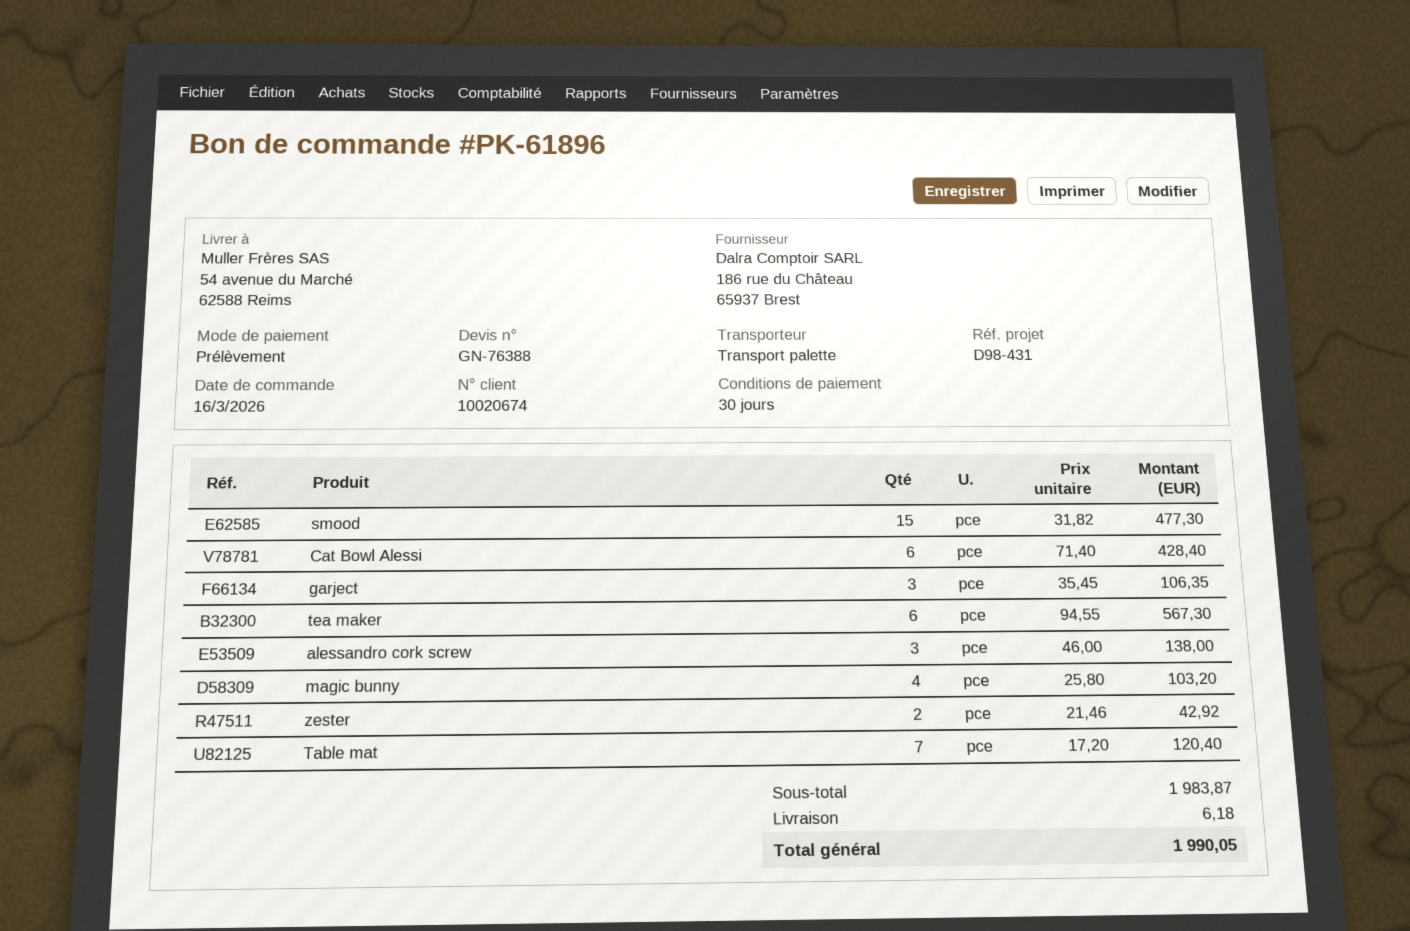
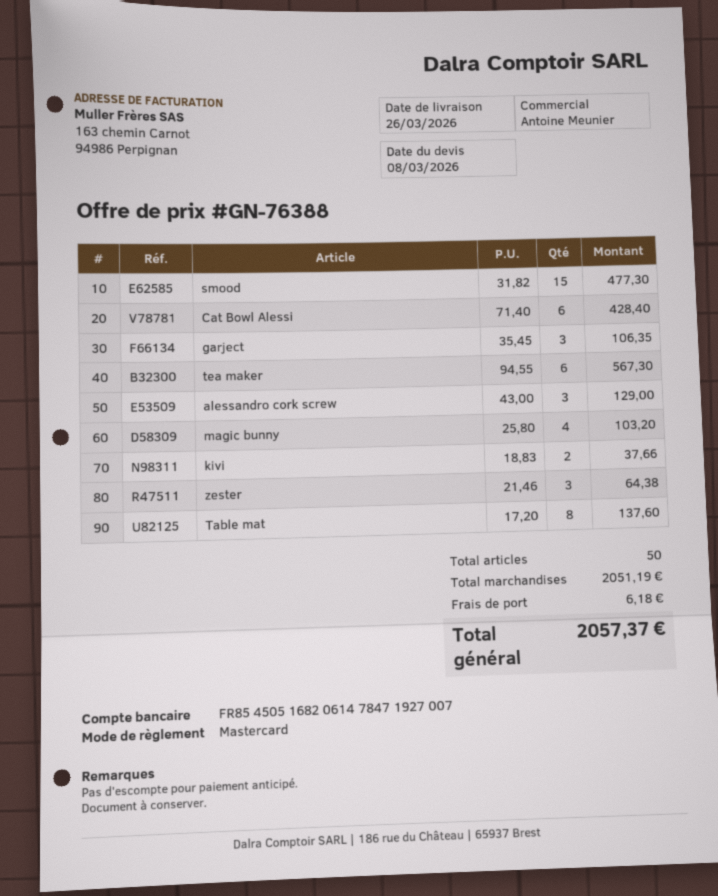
payment method: direct debit -> Mastercard
alessandro cork screw: 3 x 46.00 = 138.00 -> 3 x 43.00 = 129.00
zester: 2 x 21.46 = 42.92 -> 3 x 21.46 = 64.38
Table mat: 7 x 17.20 = 120.40 -> 8 x 17.20 = 137.60
kivi: none -> 2 x 18.83 = 37.66
subtotal: 1983.87 -> 2051.19
total: 1990.05 -> 2057.37

